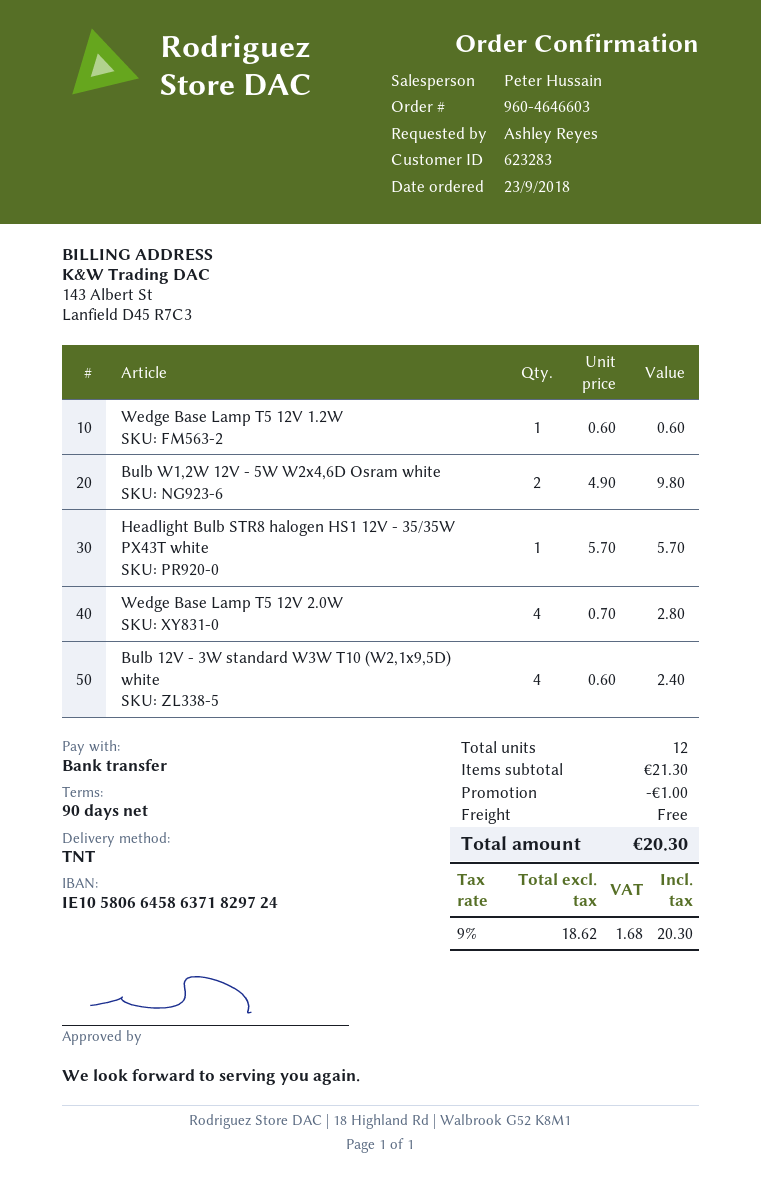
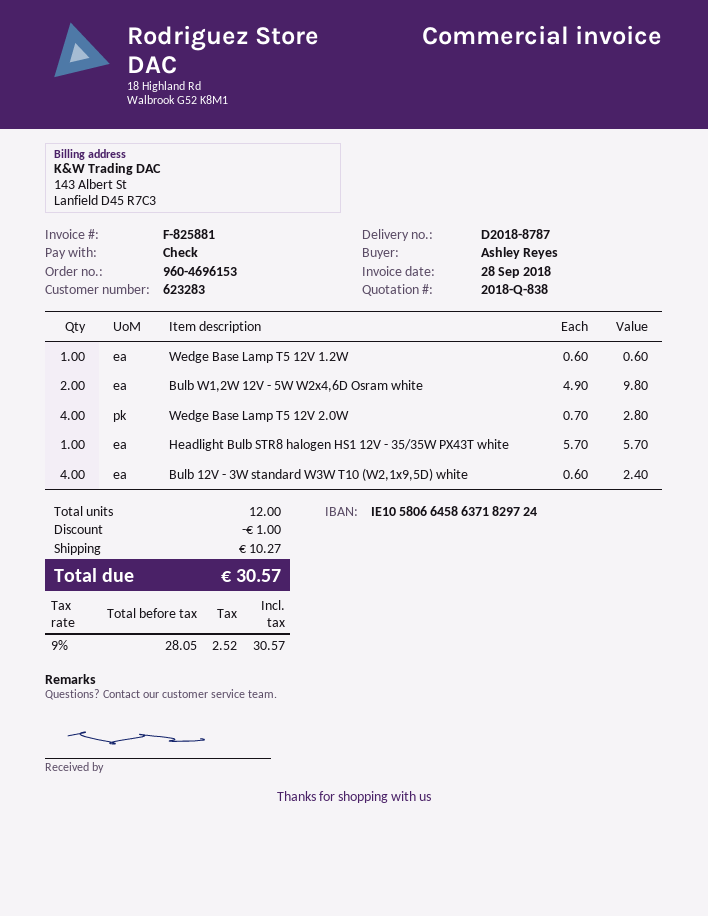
order number: 960-4646603 -> 960-4696153
payment method: bank transfer -> cheque
shipping: 0.00 -> 10.27
net: 18.62 -> 28.05
tax: 9% = 1.68 -> 9% = 2.52
total: 20.30 -> 30.57

